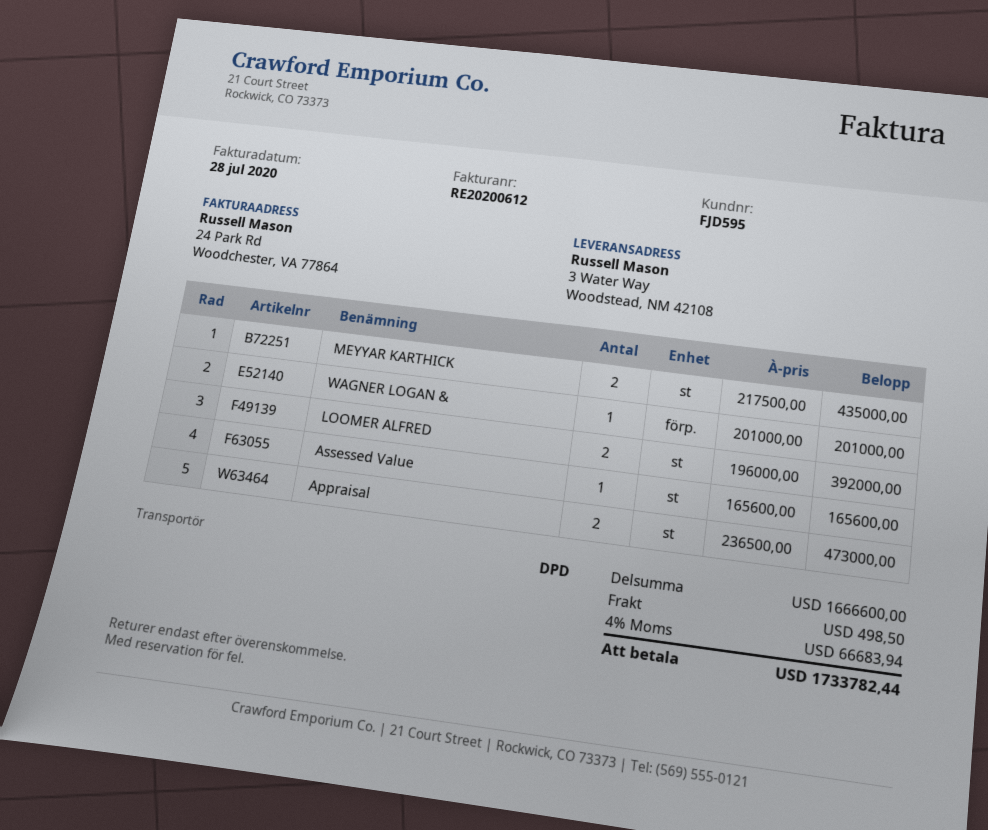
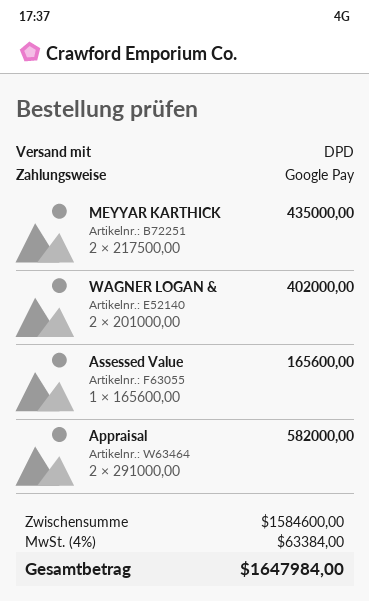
WAGNER LOGAN &: 1 x 201000.00 = 201000.00 -> 2 x 201000.00 = 402000.00
LOOMER ALFRED: 2 x 196000.00 = 392000.00 -> none
Appraisal: 2 x 236500.00 = 473000.00 -> 2 x 291000.00 = 582000.00
subtotal: 1666600.00 -> 1584600.00
shipping: 498.50 -> none
tax: 4% = 66683.94 -> 4% = 63384.00
total: 1733782.44 -> 1647984.00

